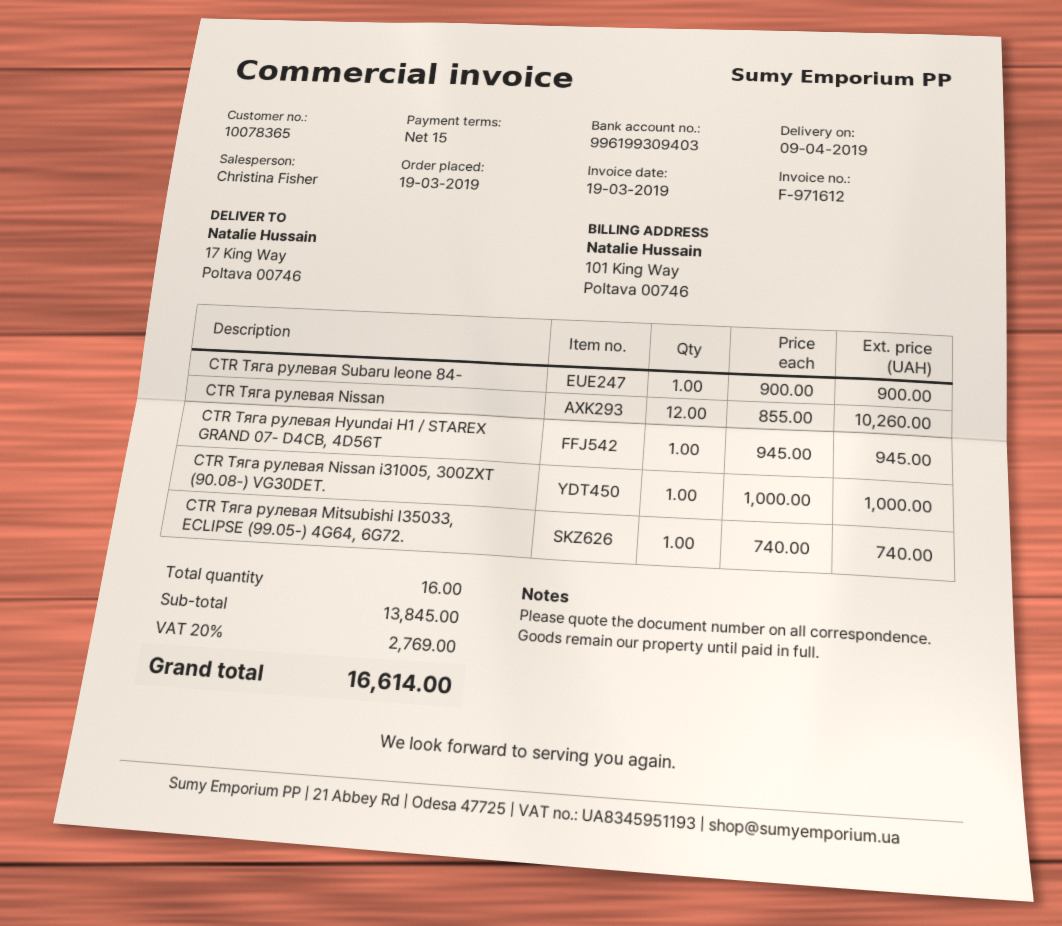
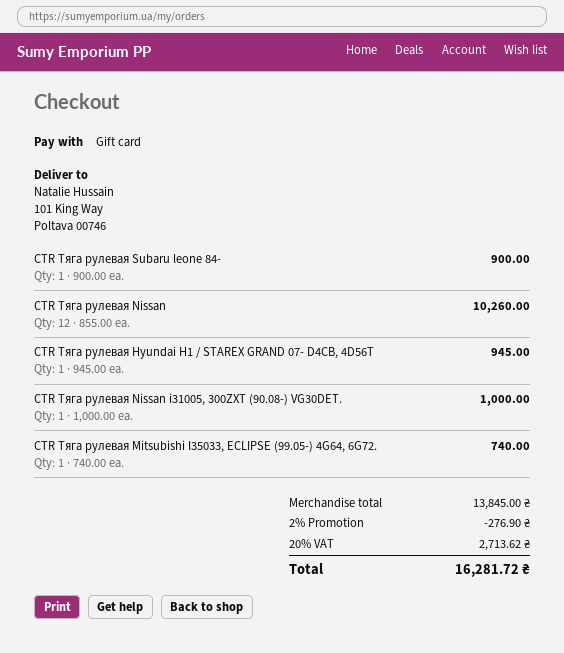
ship to: 17 King Way, Poltava 00746 -> 101 King Way, Poltava 00746
discount: none -> 2% = 276.90
tax: 20% = 2769.00 -> 20% = 2713.62
total: 16614.00 -> 16281.72

